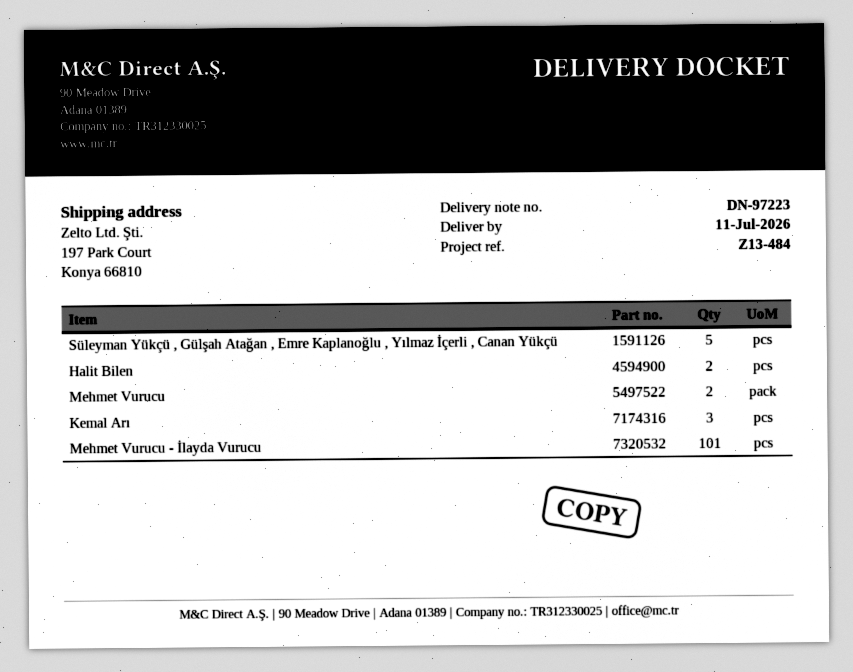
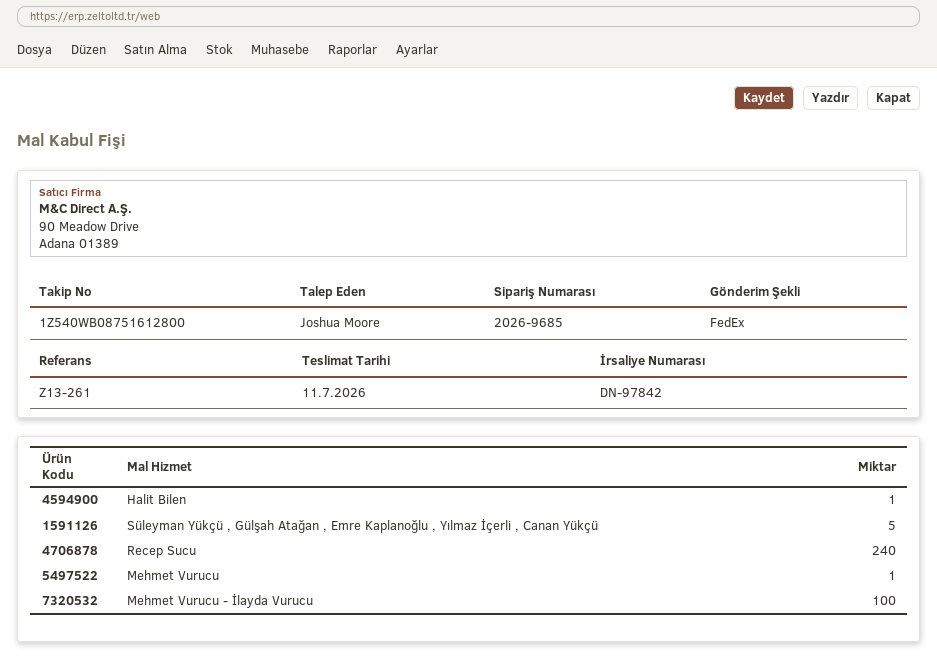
delivery note number: DN-97223 -> DN-97842
reference: Z13-484 -> Z13-261
Halit Bilen: 2 -> 1
Mehmet Vurucu: 2 -> 1
Kemal Arı: 3 -> none
Mehmet Vurucu - İlayda Vurucu: 101 -> 100
Recep Sucu: none -> 240

